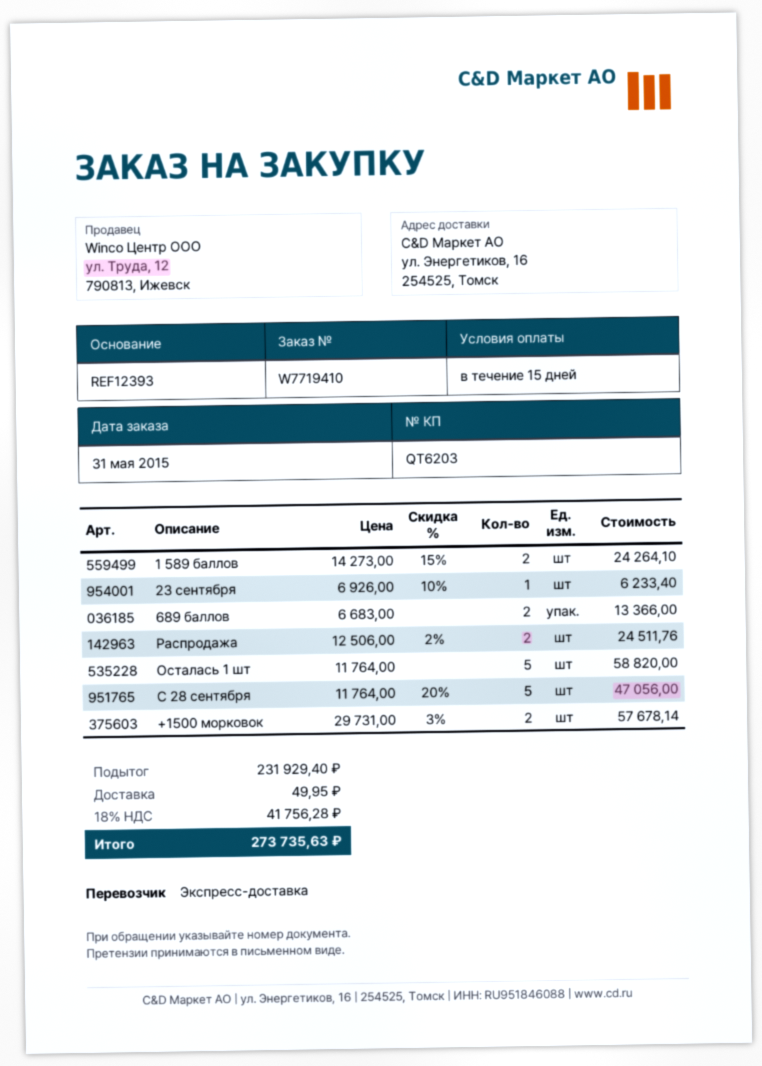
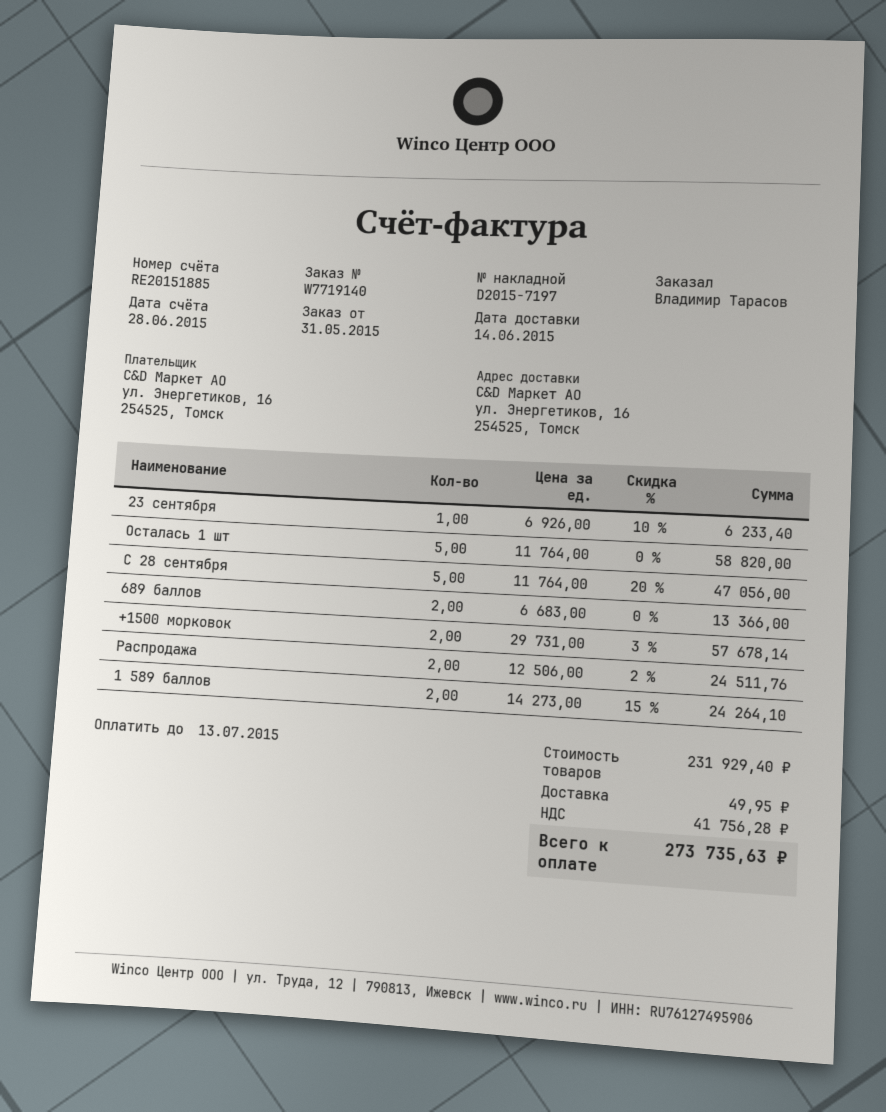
order number: W7719410 -> W7719140

